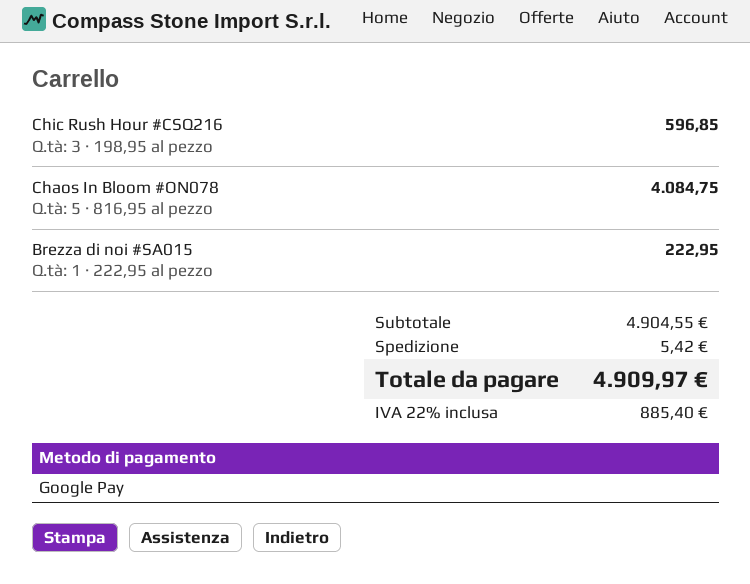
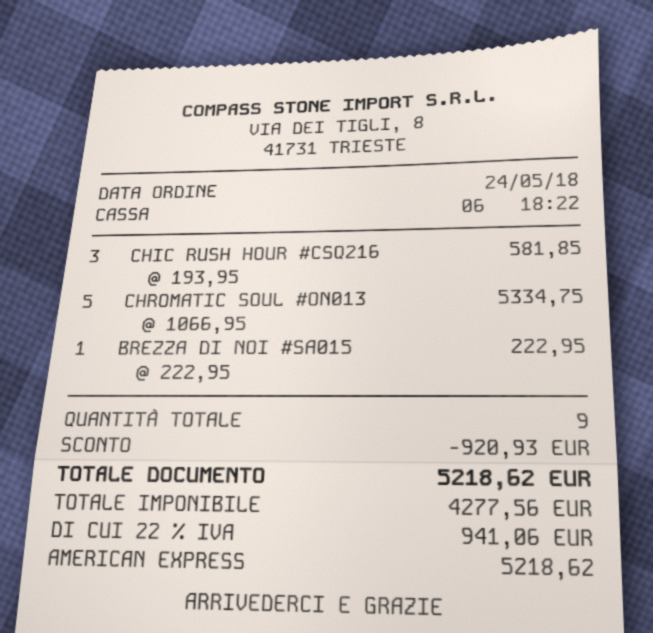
payment method: Google Pay -> American Express
Chic Rush Hour #CSQ216: 3 x 198.95 = 596.85 -> 3 x 193.95 = 581.85
Chaos In Bloom #ON078: 5 x 816.95 = 4084.75 -> none
CHROMATIC SOUL #ON013: none -> 5 x 1066.95 = 5334.75
discount: none -> 920.93
shipping: 5.42 -> none
tax: 22% = 885.40 -> 22% = 941.06
total: 4909.97 -> 5218.62

